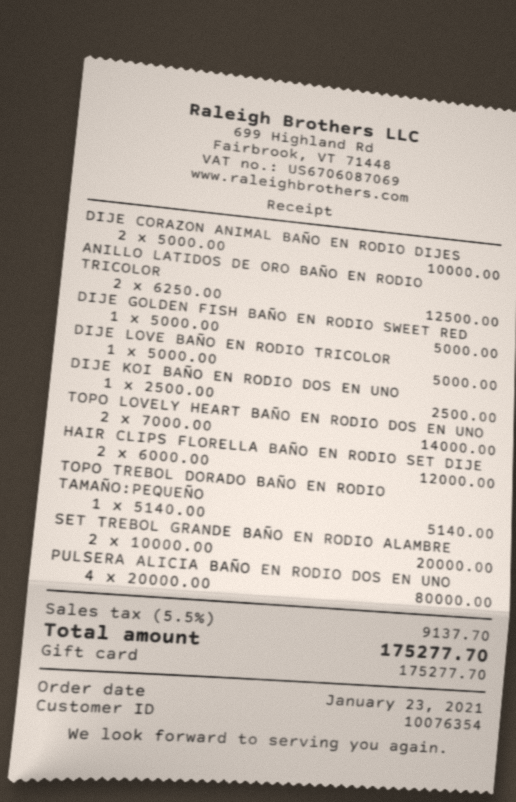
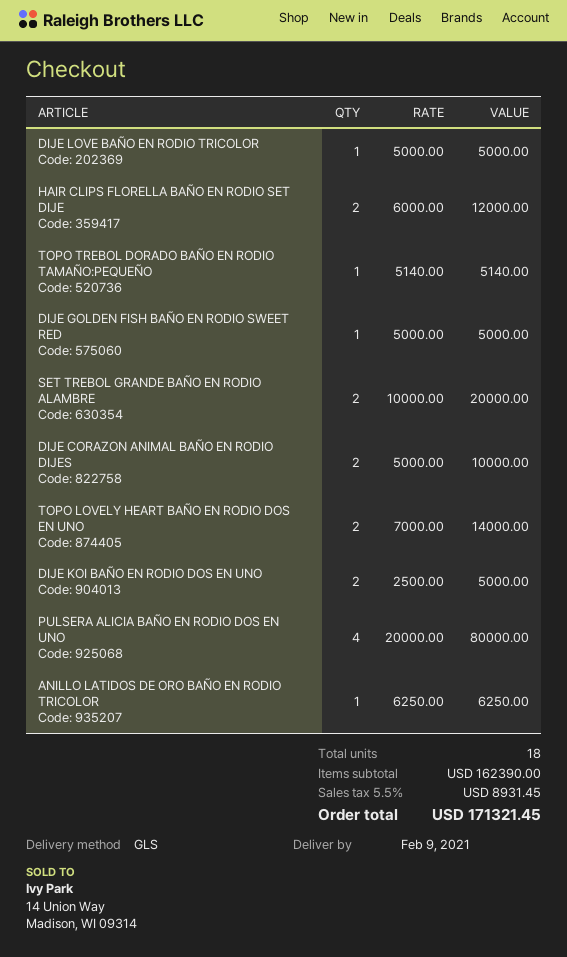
ANILLO LATIDOS DE ORO BAÑO EN RODIO TRICOLOR: 2 x 6250.00 = 12500.00 -> 1 x 6250.00 = 6250.00
DIJE KOI BAÑO EN RODIO DOS EN UNO: 1 x 2500.00 = 2500.00 -> 2 x 2500.00 = 5000.00
tax: 5.5% = 9137.70 -> 5.5% = 8931.45
total: 175277.70 -> 171321.45

